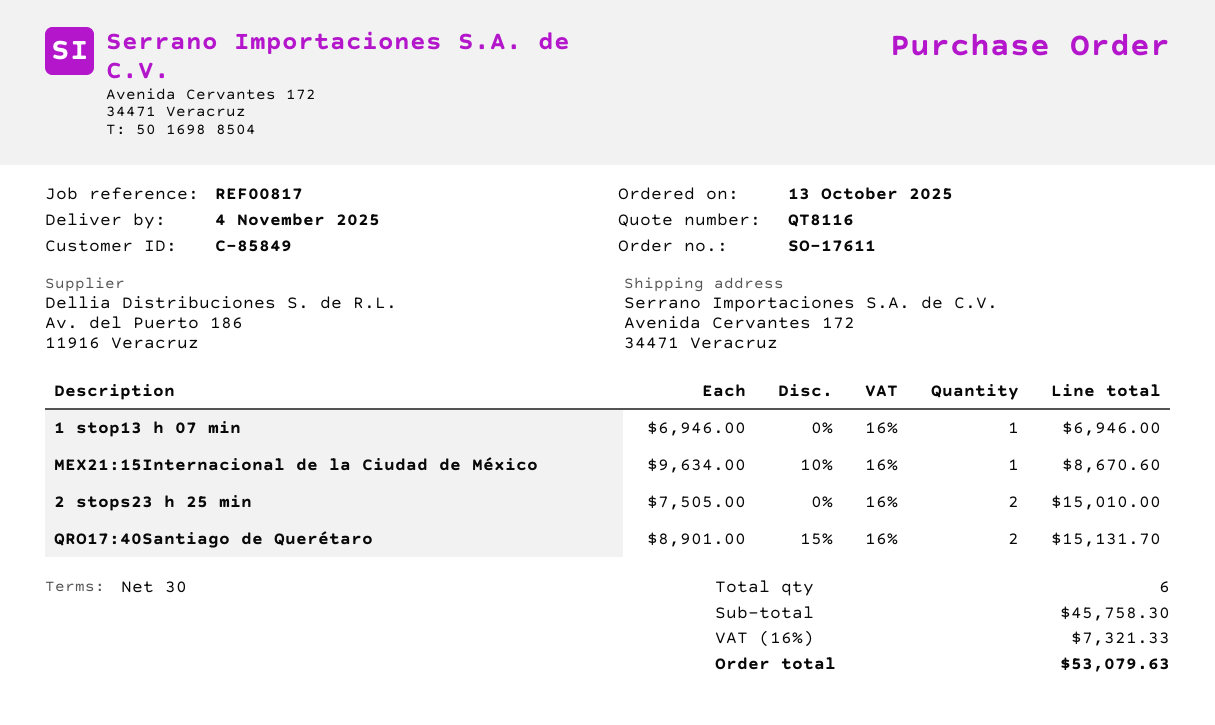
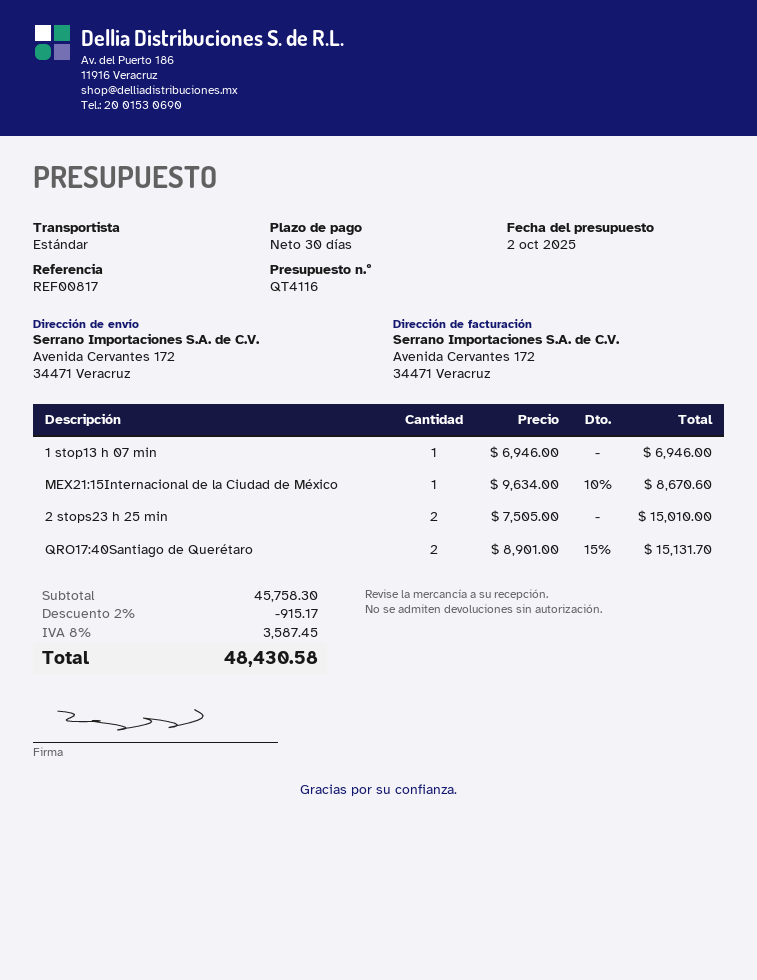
quote number: QT8116 -> QT4116
discount: none -> 2% = 915.17
tax: 16% = 7321.33 -> 8% = 3587.45
total: 53079.63 -> 48430.58

